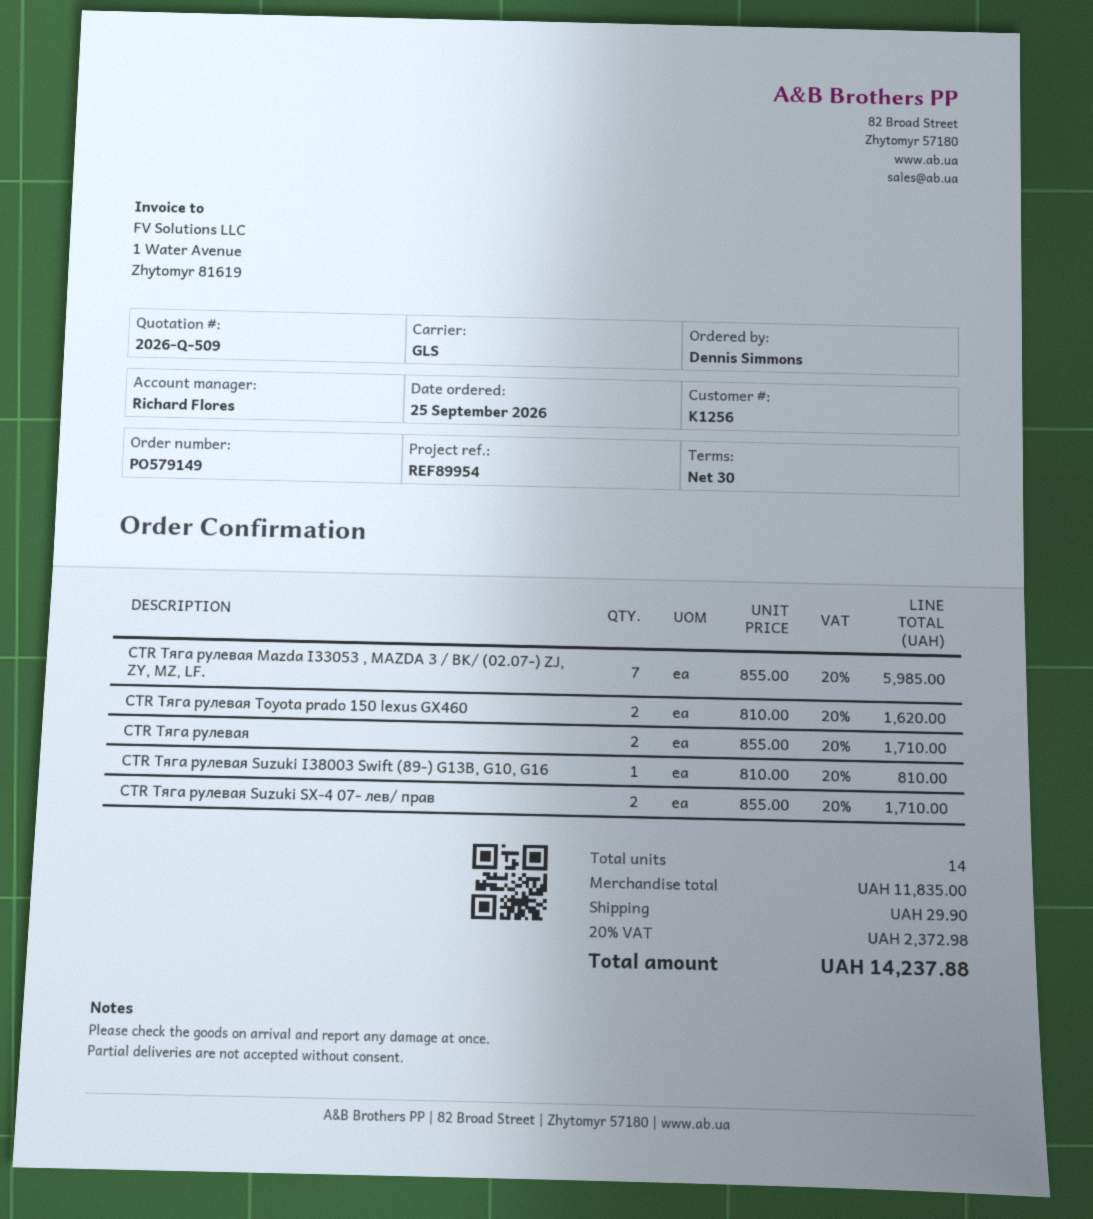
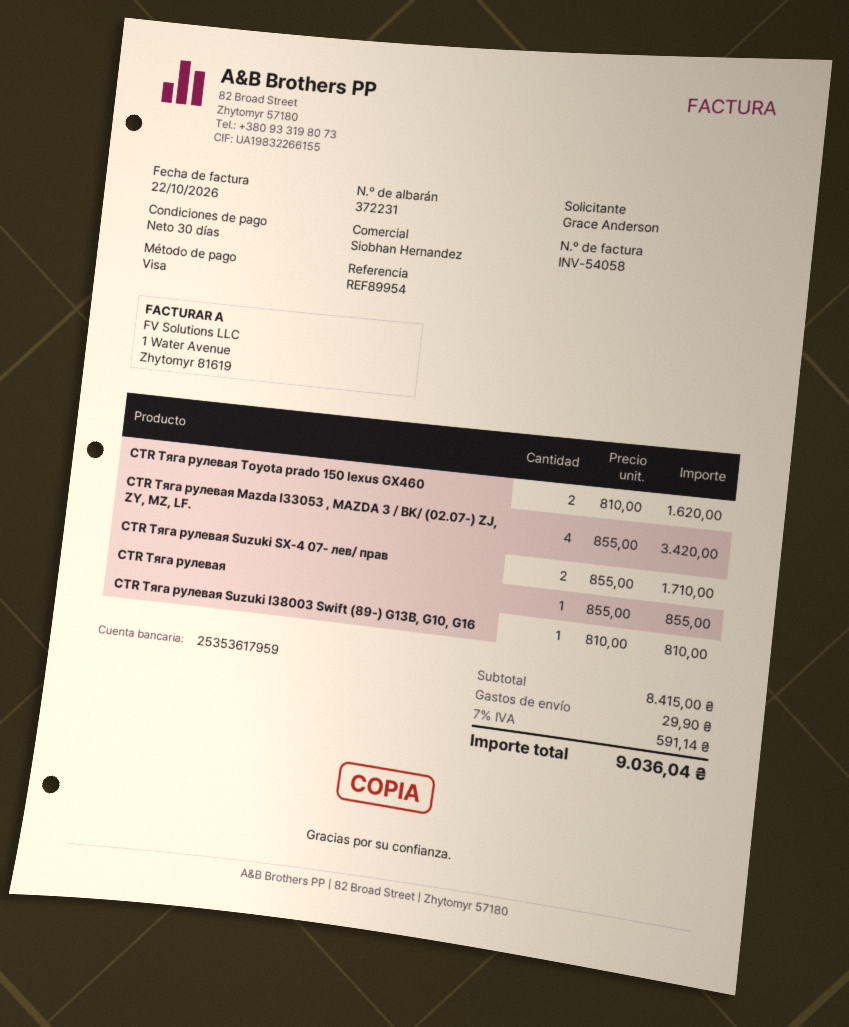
ordered by: Dennis Simmons -> Grace Anderson
sales rep: Richard Flores -> Siobhan Hernandez
CTR Тяга рулевая Mazda I33053 , MAZDA 3 / BK/ (02.07-) ZJ, ZY, MZ, LF.: 7 x 855.00 = 5985.00 -> 4 x 855.00 = 3420.00
CTR Тяга рулевая: 2 x 855.00 = 1710.00 -> 1 x 855.00 = 855.00
subtotal: 11835.00 -> 8415.00
tax: 20% = 2372.98 -> 7% = 591.14
total: 14237.88 -> 9036.04

